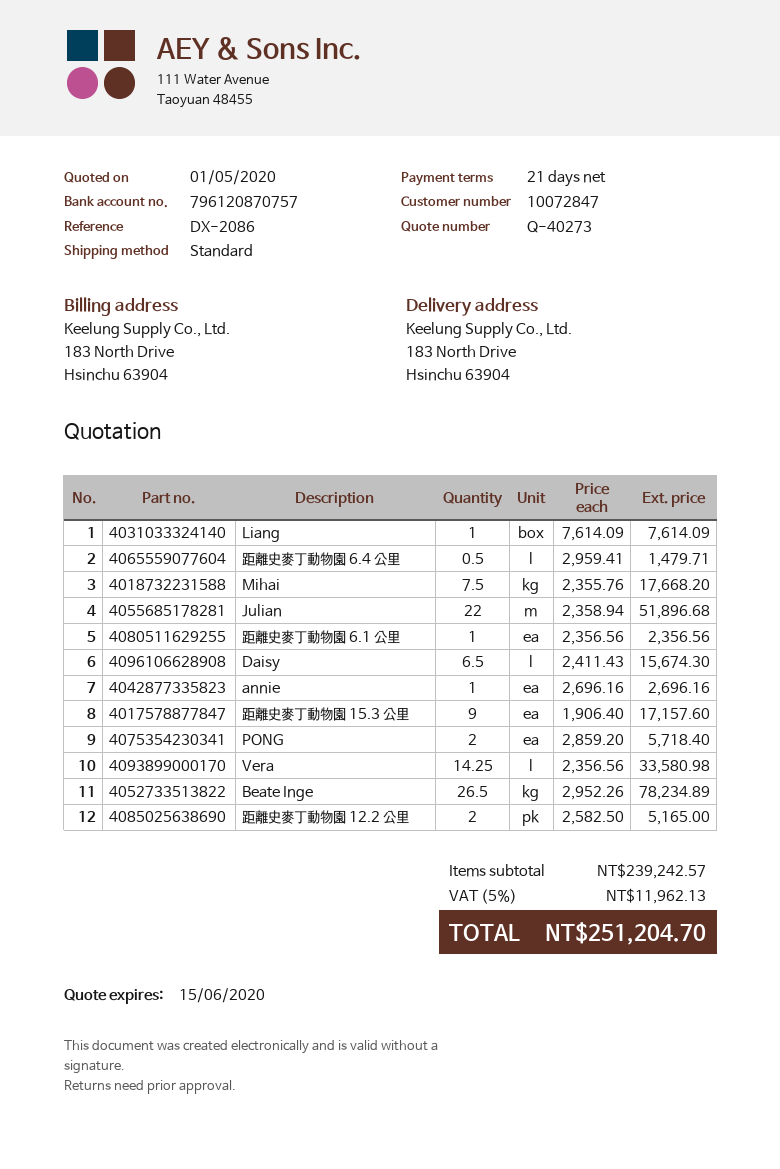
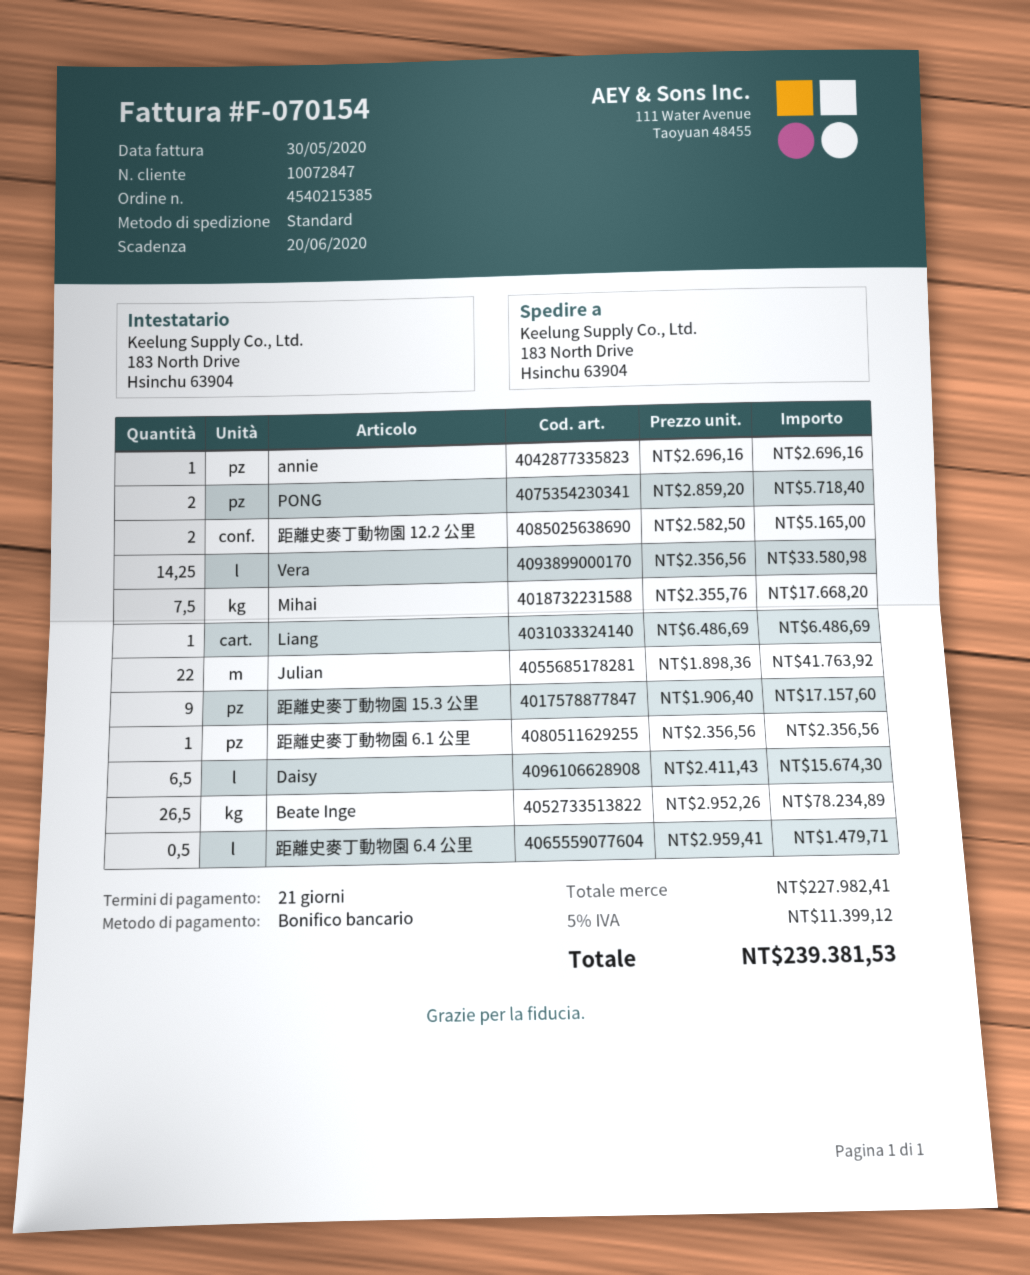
Liang: 1 x 7614.09 = 7614.09 -> 1 x 6486.69 = 6486.69
Julian: 22 x 2358.94 = 51896.68 -> 22 x 1898.36 = 41763.92
subtotal: 239242.57 -> 227982.41
tax: 5% = 11962.13 -> 5% = 11399.12
total: 251204.70 -> 239381.53

